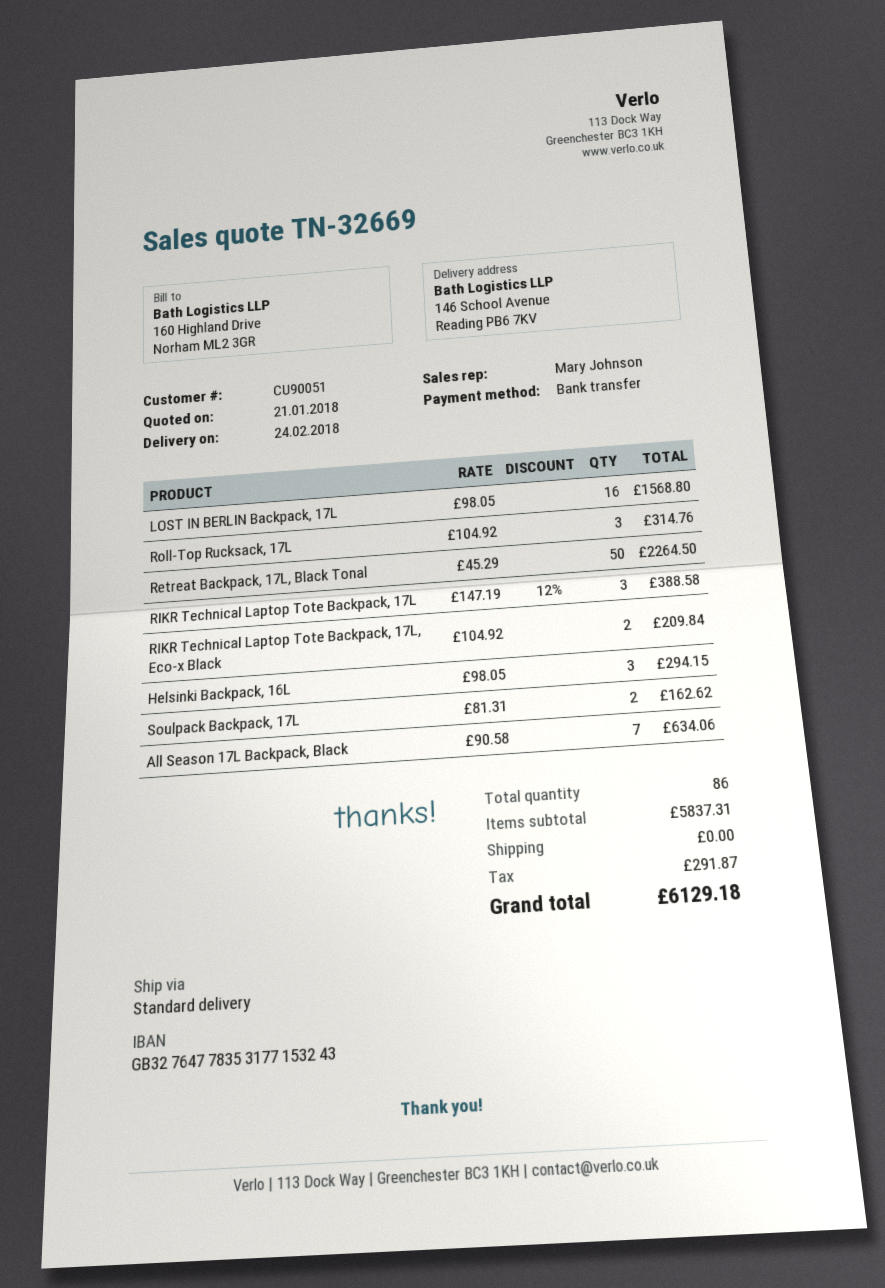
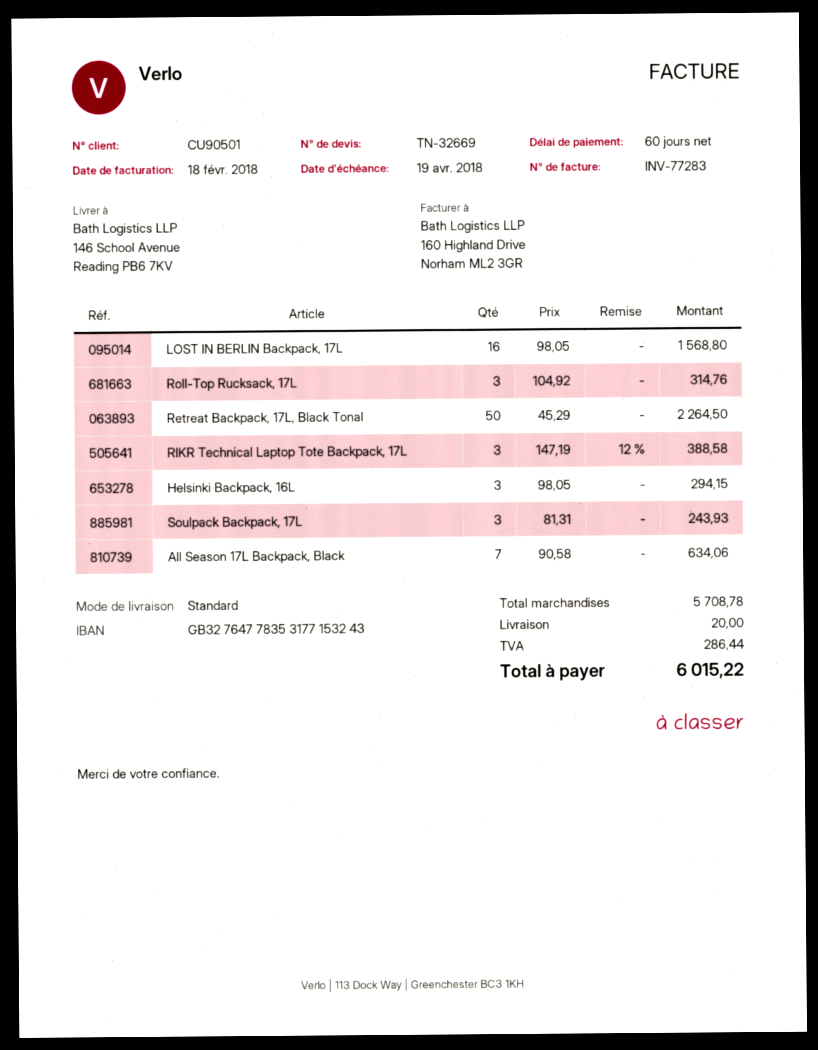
customer number: CU90051 -> CU90501
RIKR Technical Laptop Tote Backpack, 17L, Eco-x Black: 2 x 104.92 = 209.84 -> none
Soulpack Backpack, 17L: 2 x 81.31 = 162.62 -> 3 x 81.31 = 243.93
subtotal: 5837.31 -> 5708.78
shipping: 0.00 -> 20.00
tax: 291.87 -> 286.44
total: 6129.18 -> 6015.22

